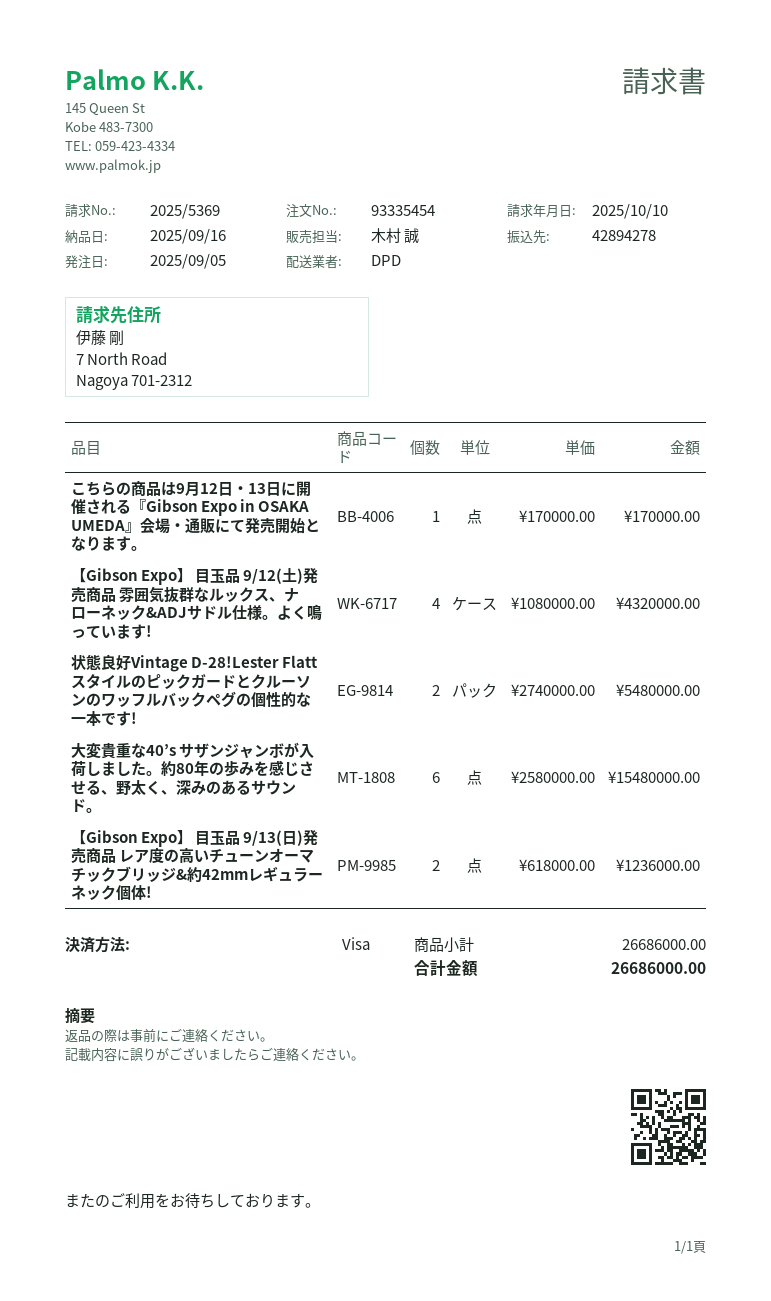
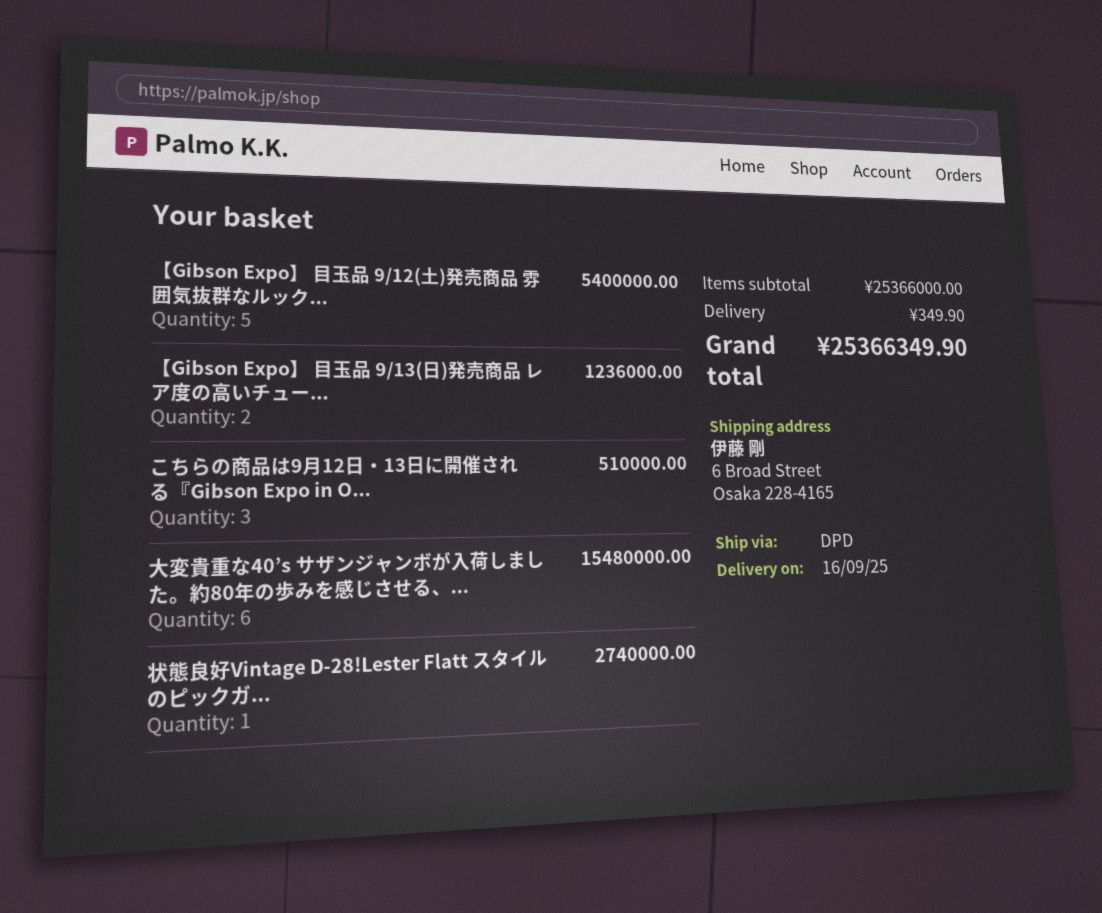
こちらの商品は9月12日・13日に開催される『Gibson Expo in OSAKA UMEDA』会場・通販にて発売開始となります。: 1 for 170000.00 -> 3 for 510000.00
【Gibson Expo】 目玉品 9/12(土)発売商品 雰囲気抜群なルックス、ナローネック&ADJサドル仕様。よく鳴っています!: 4 for 4320000.00 -> 5 for 5400000.00
状態良好Vintage D-28!Lester Flatt スタイルのピックガードとクルーソンのワッフルバックペグの個性的な一本です!: 2 for 5480000.00 -> 1 for 2740000.00
subtotal: 26686000.00 -> 25366000.00
shipping: none -> 349.90
total: 26686000.00 -> 25366349.90

